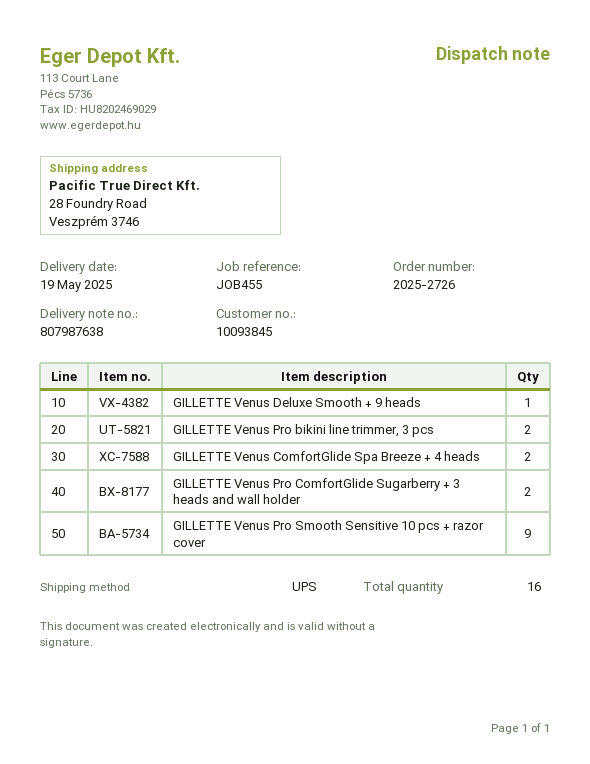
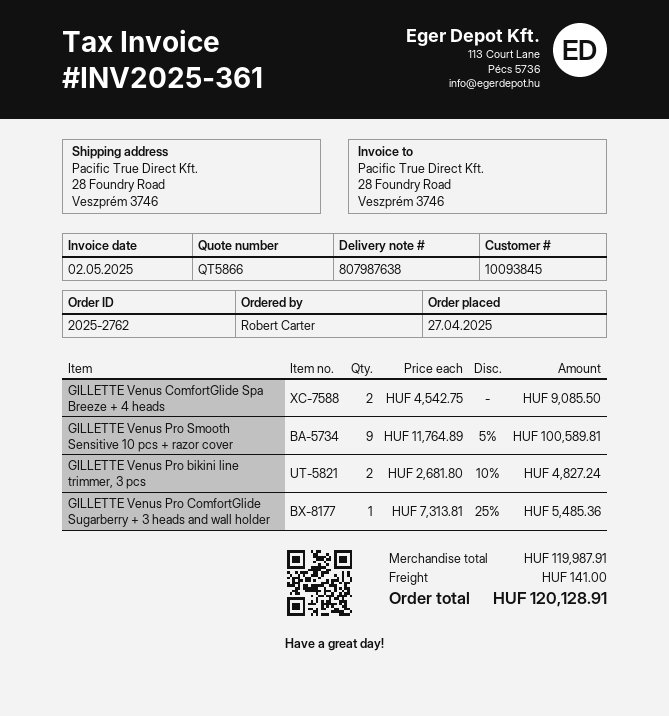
order number: 2025-2726 -> 2025-2762
GILLETTE Venus Deluxe Smooth + 9 heads: 1 -> none
GILLETTE Venus Pro ComfortGlide Sugarberry + 3 heads and wall holder: 2 -> 1

